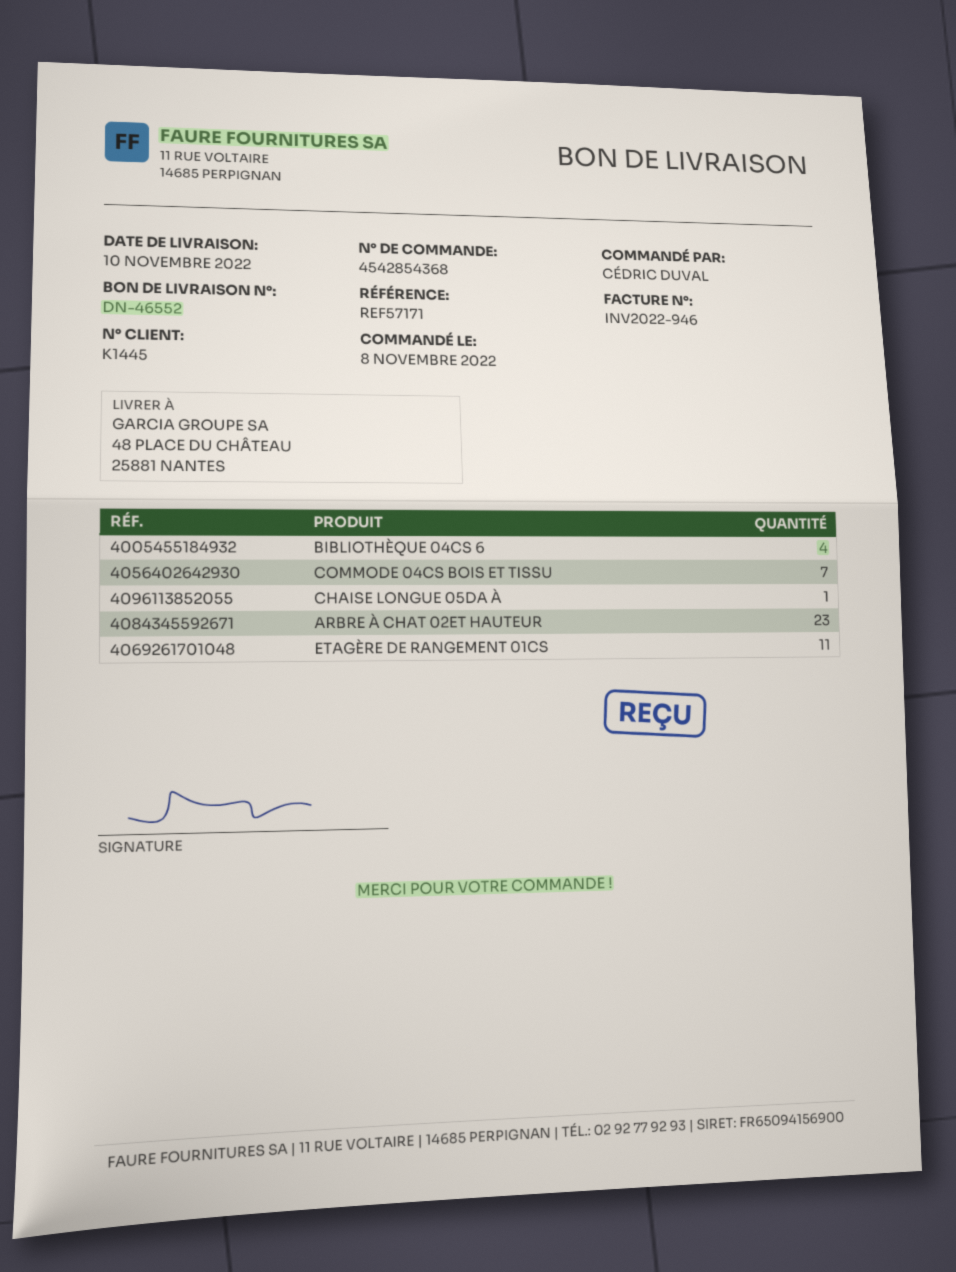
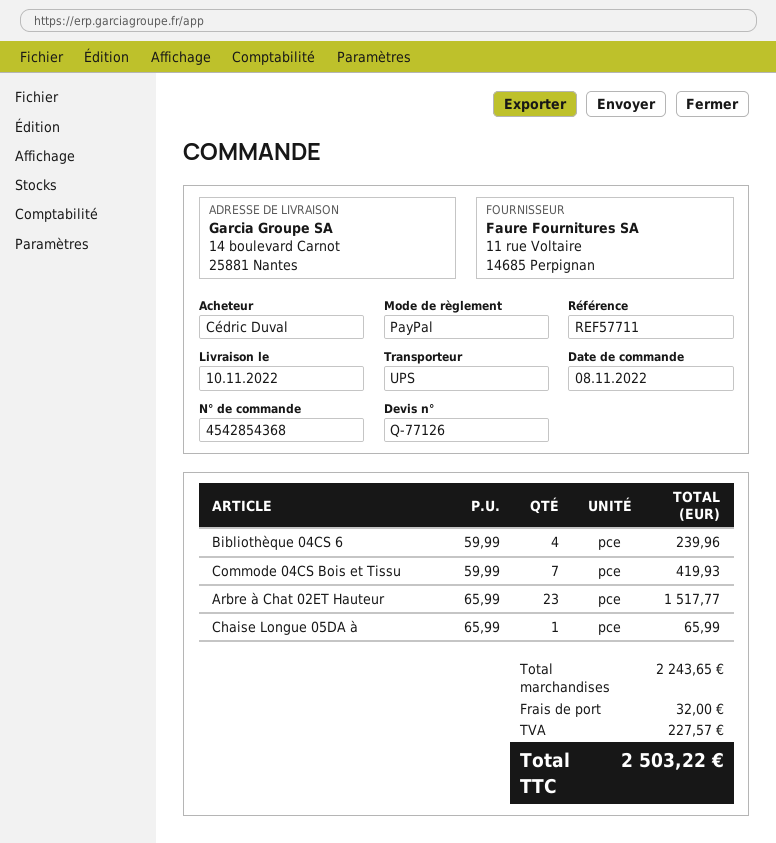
reference: REF57171 -> REF57711
ship to: 48 PLACE DU CHÂTEAU, 25881 NANTES -> 14 boulevard Carnot, 25881 Nantes
ETAGÈRE DE RANGEMENT 01CS: 11 -> none

